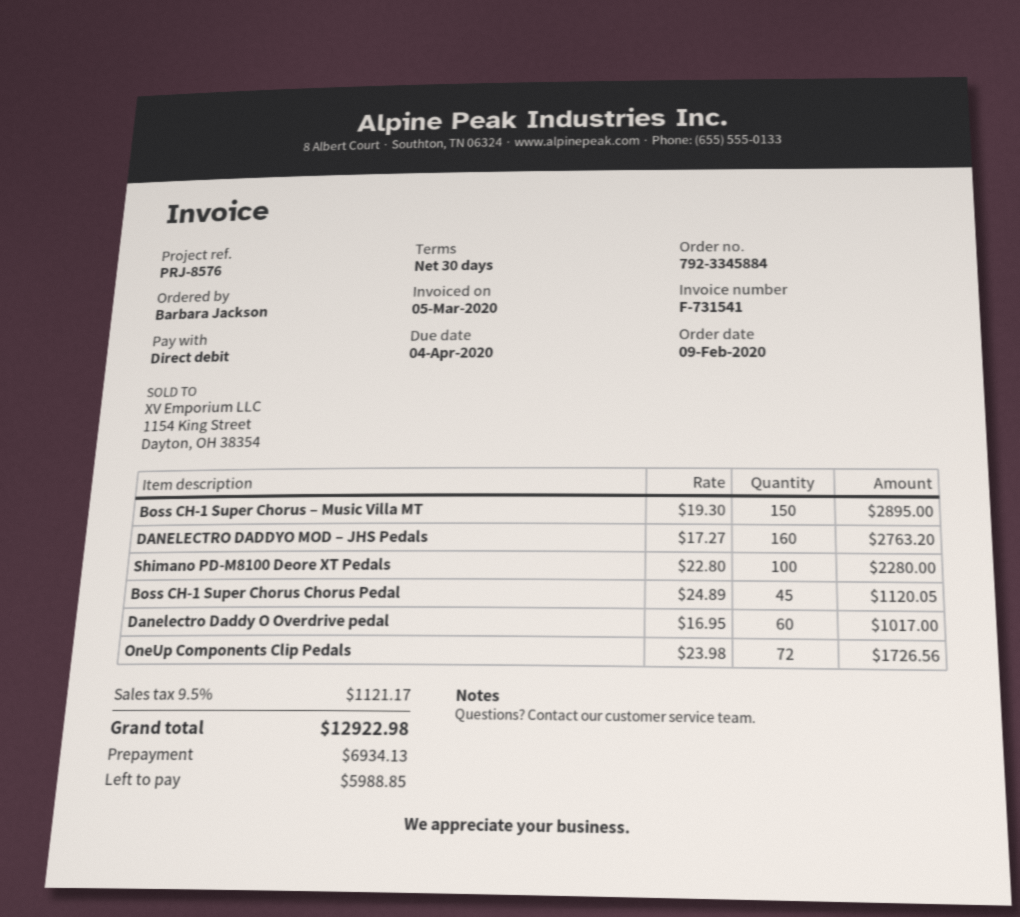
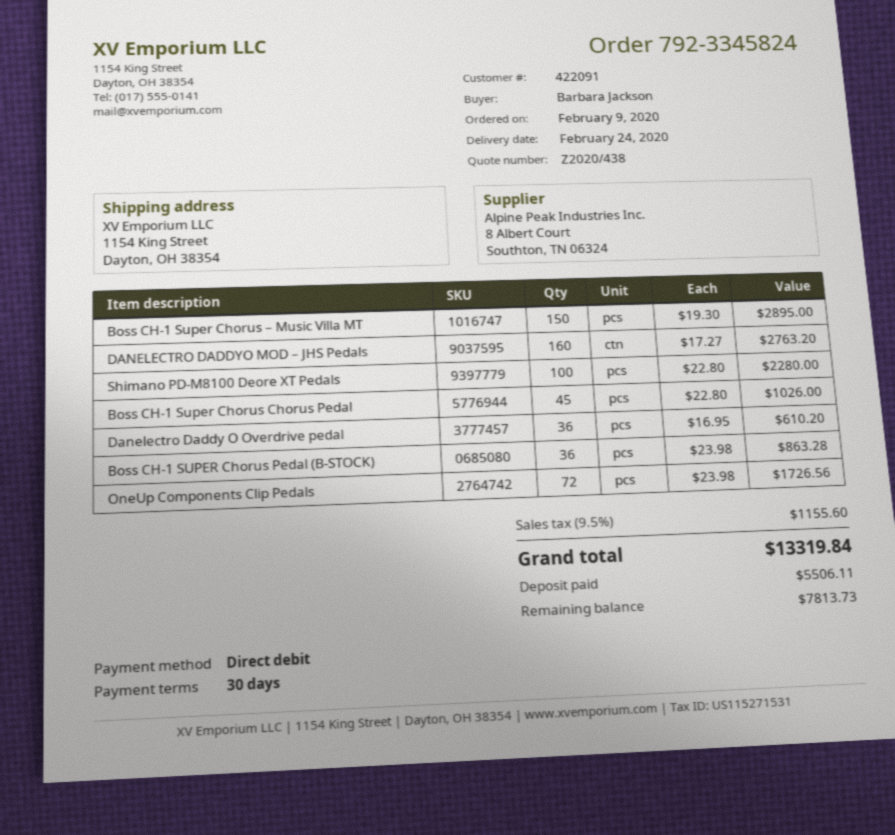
order number: 792-3345884 -> 792-3345824
Boss CH-1 Super Chorus Chorus Pedal: 45 x 24.89 = 1120.05 -> 45 x 22.80 = 1026.00
Danelectro Daddy O Overdrive pedal: 60 x 16.95 = 1017.00 -> 36 x 16.95 = 610.20
Boss CH-1 SUPER Chorus Pedal (B-STOCK): none -> 36 x 23.98 = 863.28
tax: 9.5% = 1121.17 -> 9.5% = 1155.60
total: 12922.98 -> 13319.84
deposit: 6934.13 -> 5506.11
balance: 5988.85 -> 7813.73

